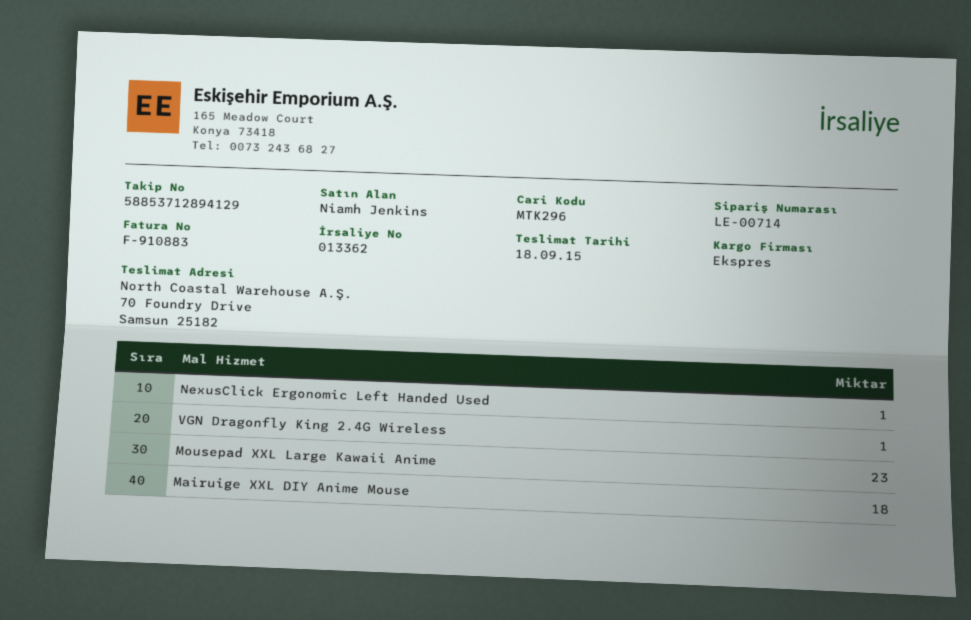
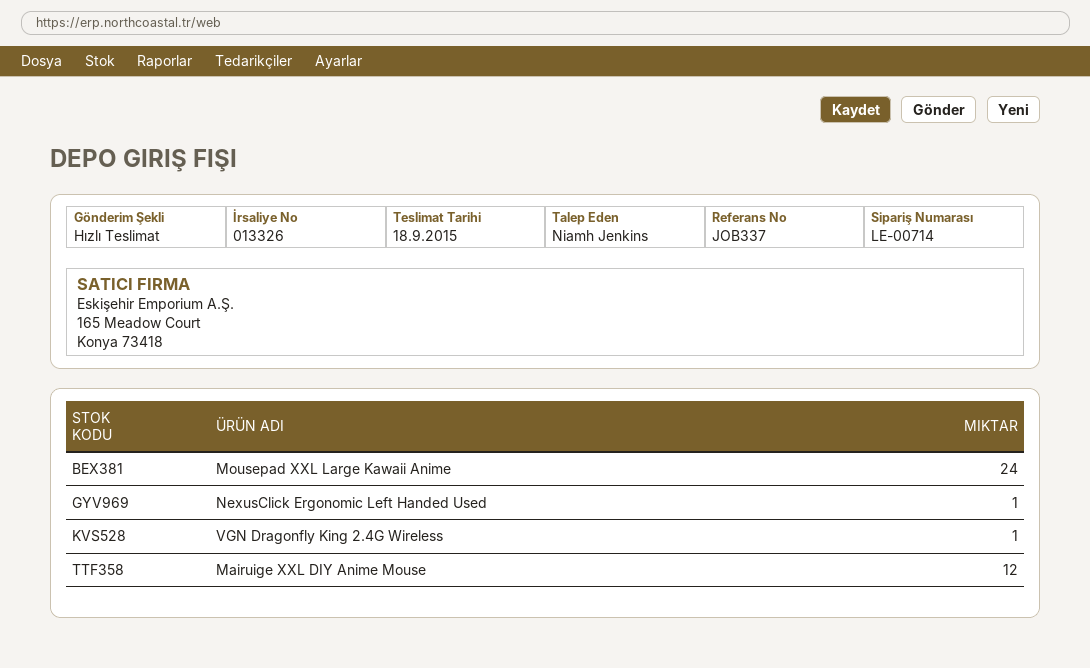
delivery note number: 013362 -> 013326
Mousepad XXL Large Kawaii Anime: 23 -> 24
Mairuige XXL DIY Anime Mouse: 18 -> 12

